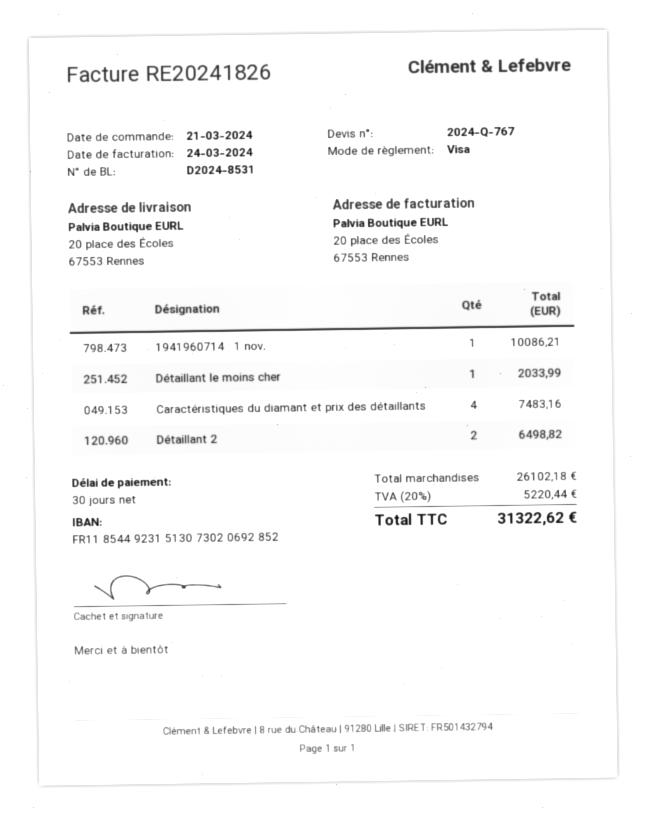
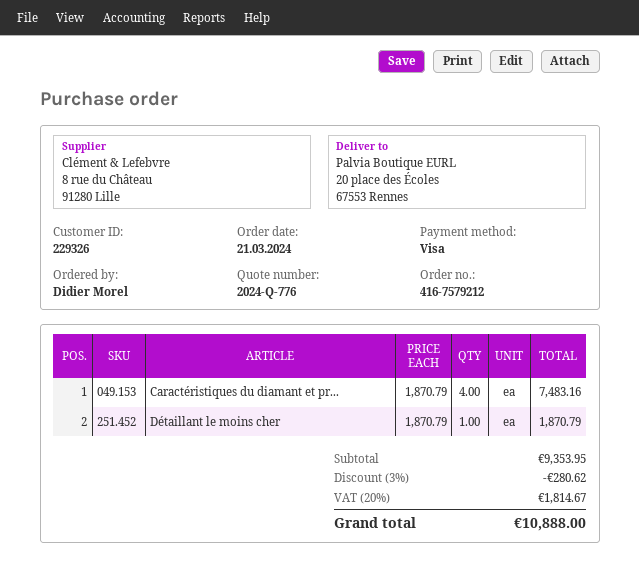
quote number: 2024-Q-767 -> 2024-Q-776
1941960714 · 1 nov.: 1 for 10086.21 -> none
Détaillant le moins cher: 1 for 2033.99 -> 1 for 1870.79
Détaillant 2: 2 for 6498.82 -> none
subtotal: 26102.18 -> 9353.95
discount: none -> 3% = 280.62
tax: 20% = 5220.44 -> 20% = 1814.67
total: 31322.62 -> 10888.00

